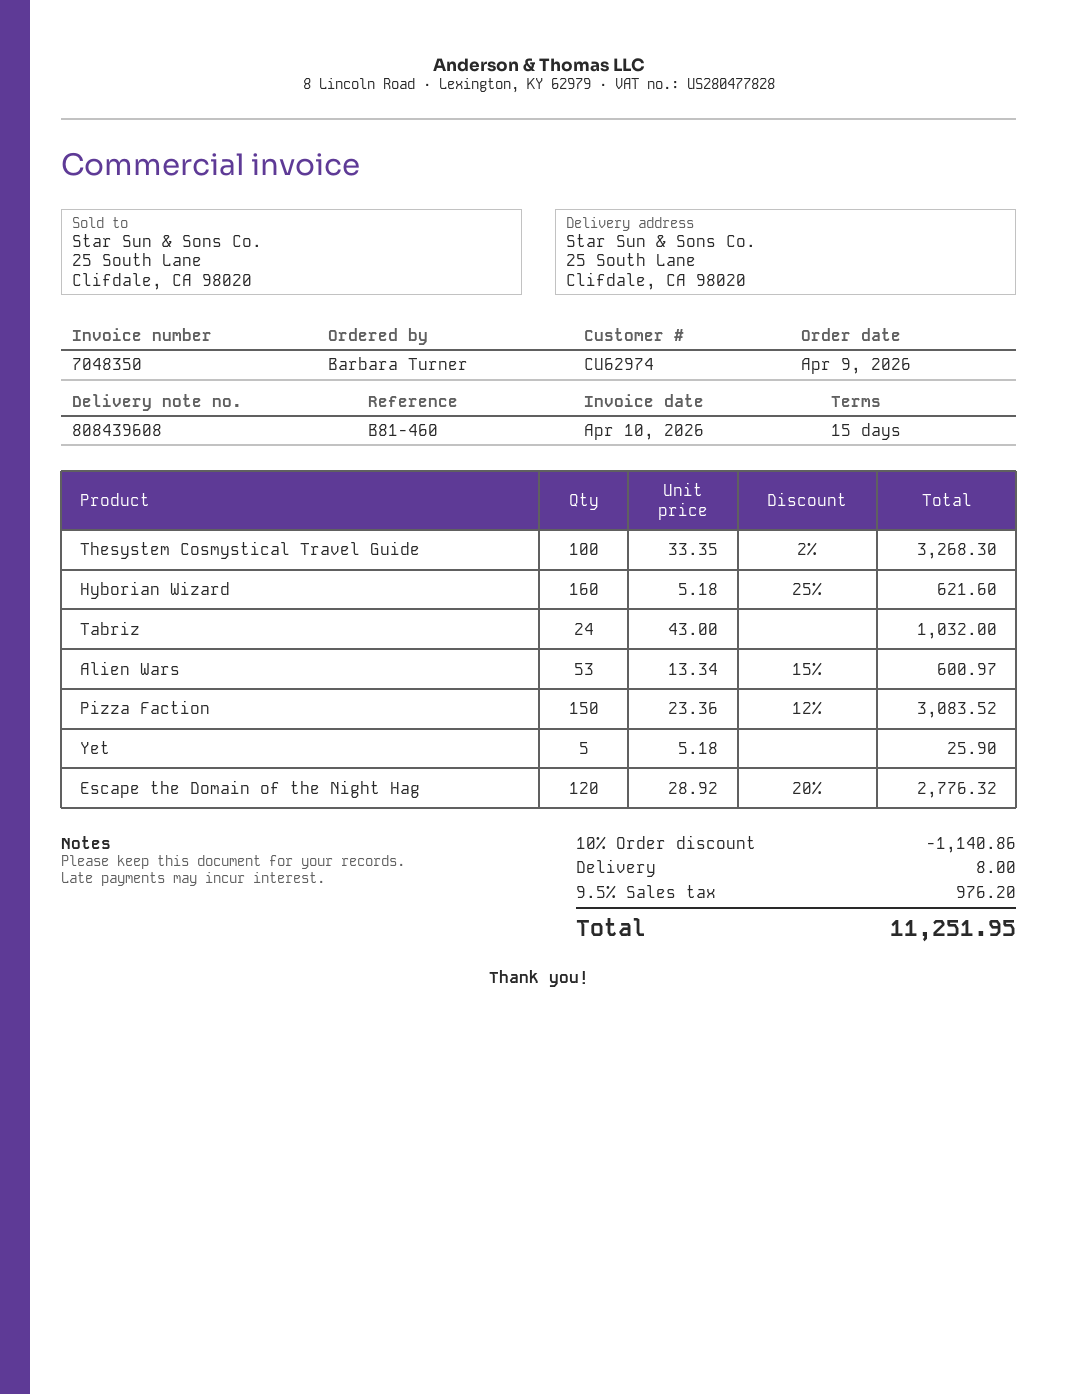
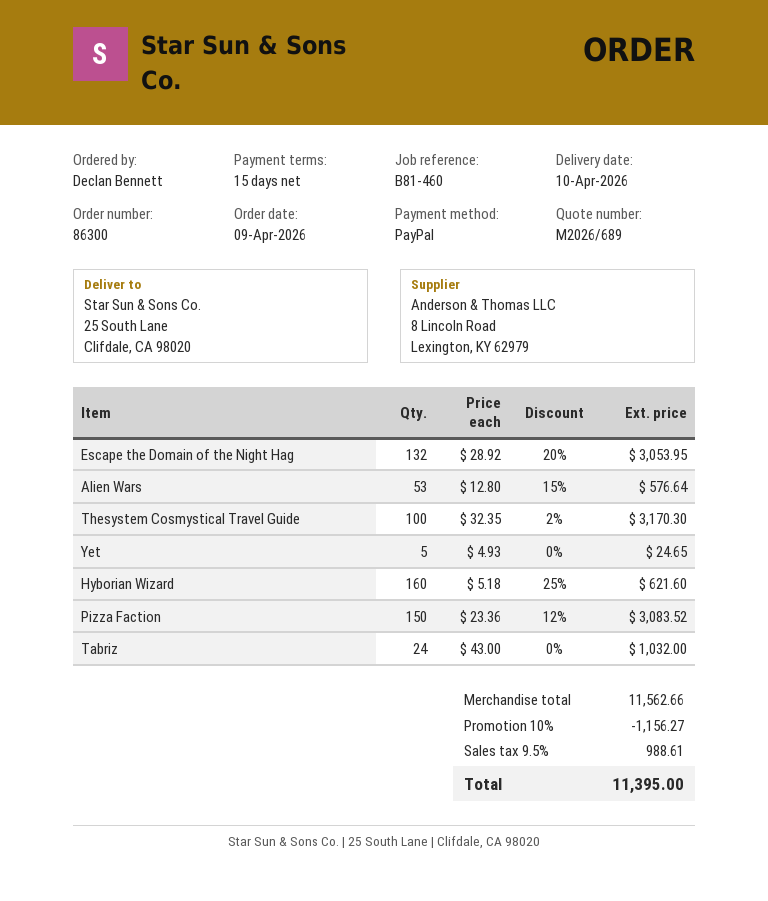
ordered by: Barbara Turner -> Declan Bennett
Thesystem Cosmystical Travel Guide: 100 x 33.35 - 2% = 3268.30 -> 100 x 32.35 - 2% = 3170.30
Alien Wars: 53 x 13.34 - 15% = 600.97 -> 53 x 12.80 - 15% = 576.64
Yet: 5 x 5.18 = 25.90 -> 5 x 4.93 = 24.65
Escape the Domain of the Night Hag: 120 x 28.92 - 20% = 2776.32 -> 132 x 28.92 - 20% = 3053.95
discount: 10% = 1140.86 -> 10% = 1156.27
shipping: 8.00 -> none
tax: 9.5% = 976.20 -> 9.5% = 988.61
total: 11251.95 -> 11395.00

